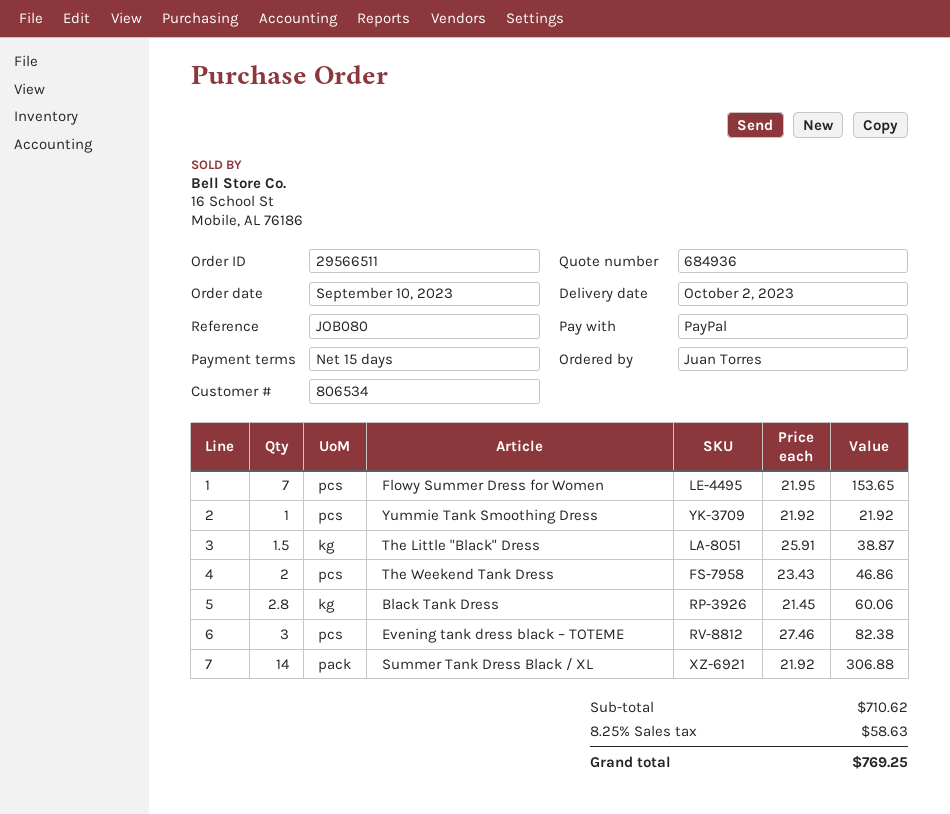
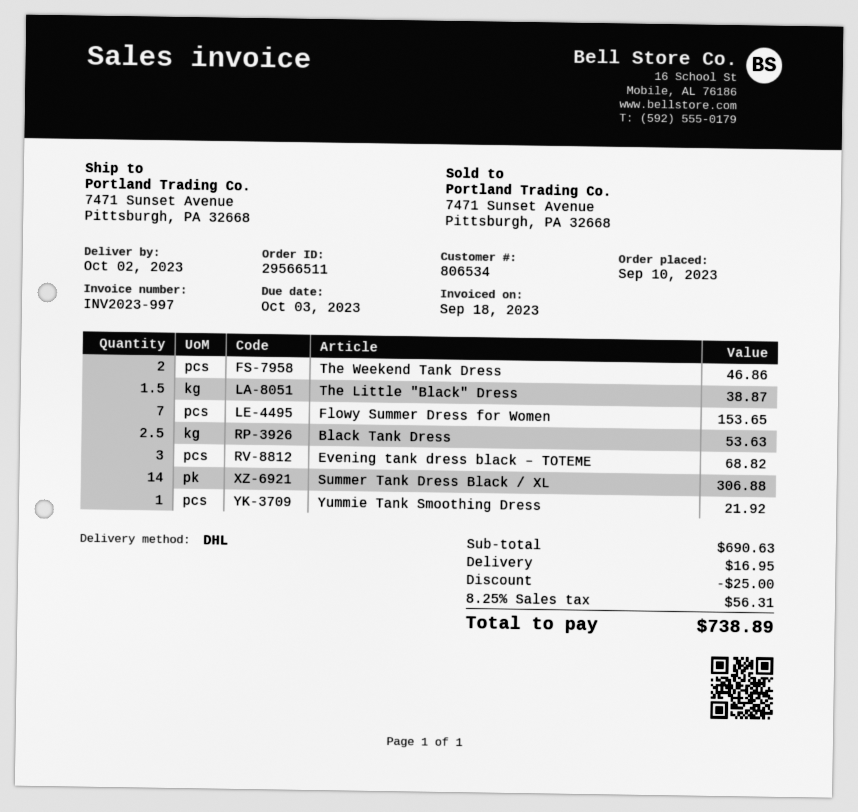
Black Tank Dress: 2.8 for 60.06 -> 2.5 for 53.63
Evening tank dress black – TOTEME: 3 for 82.38 -> 3 for 68.82
subtotal: 710.62 -> 690.63
discount: none -> 25.00
shipping: none -> 16.95
tax: 8.25% = 58.63 -> 8.25% = 56.31
total: 769.25 -> 738.89

